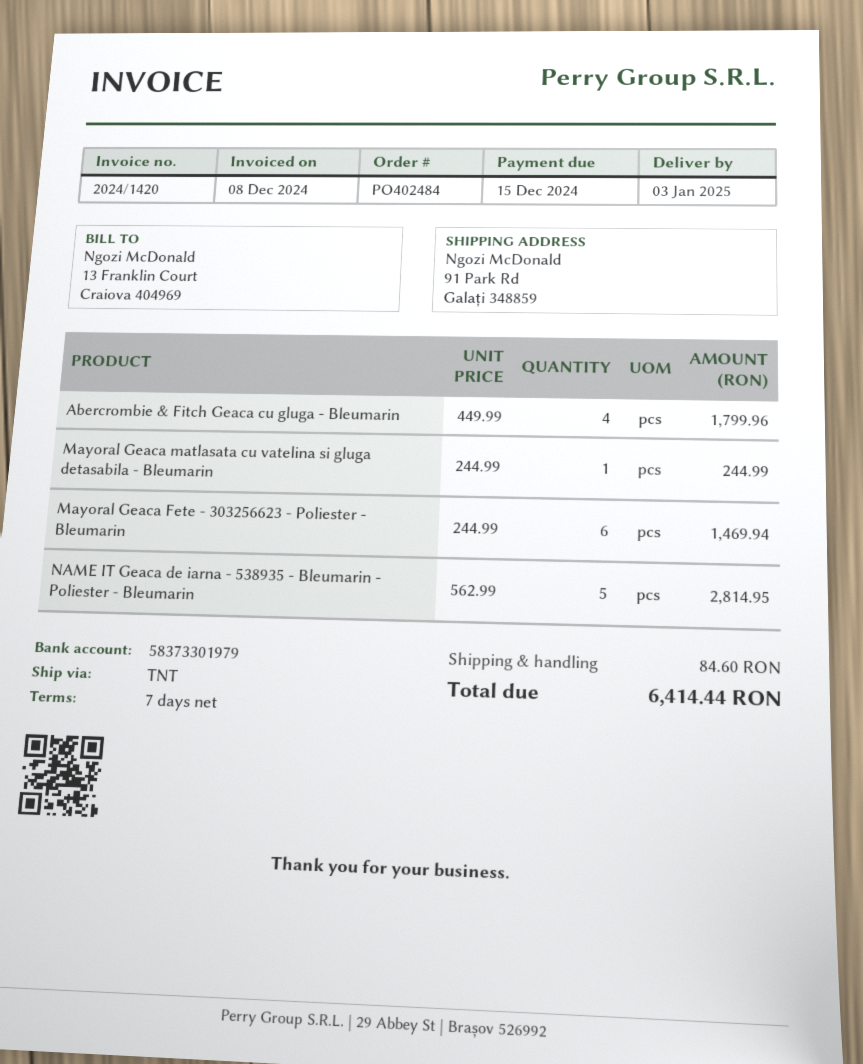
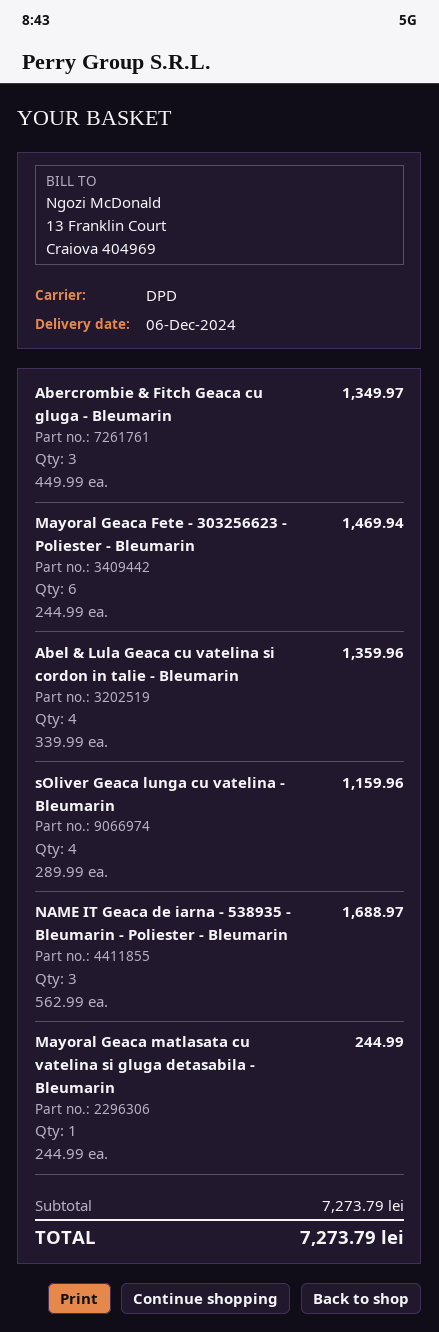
delivery date: 2025-01-03 -> 2024-12-06
shipping method: TNT -> DPD
Abercrombie & Fitch Geaca cu gluga - Bleumarin: 4 x 449.99 = 1799.96 -> 3 x 449.99 = 1349.97
NAME IT Geaca de iarna - 538935 - Bleumarin - Poliester - Bleumarin: 5 x 562.99 = 2814.95 -> 3 x 562.99 = 1688.97
Abel & Lula Geaca cu vatelina si cordon in talie - Bleumarin: none -> 4 x 339.99 = 1359.96
sOliver Geaca lunga cu vatelina - Bleumarin: none -> 4 x 289.99 = 1159.96
shipping: 84.60 -> none
total: 6414.44 -> 7273.79

